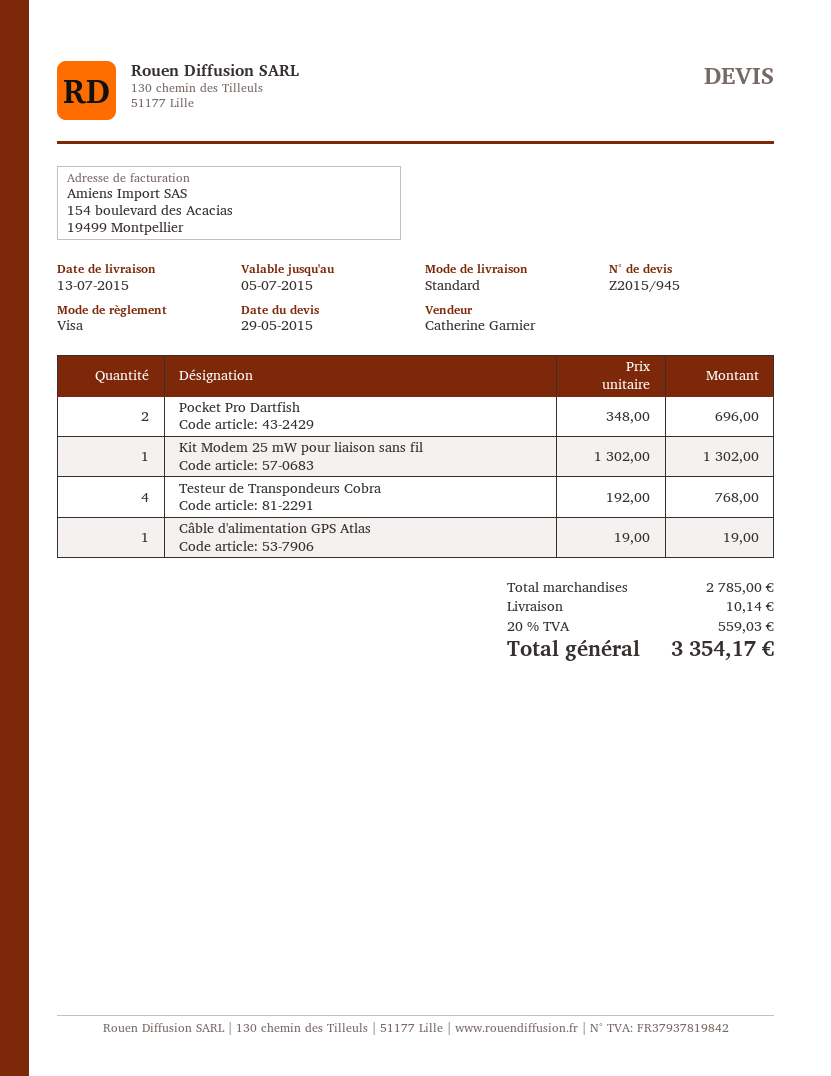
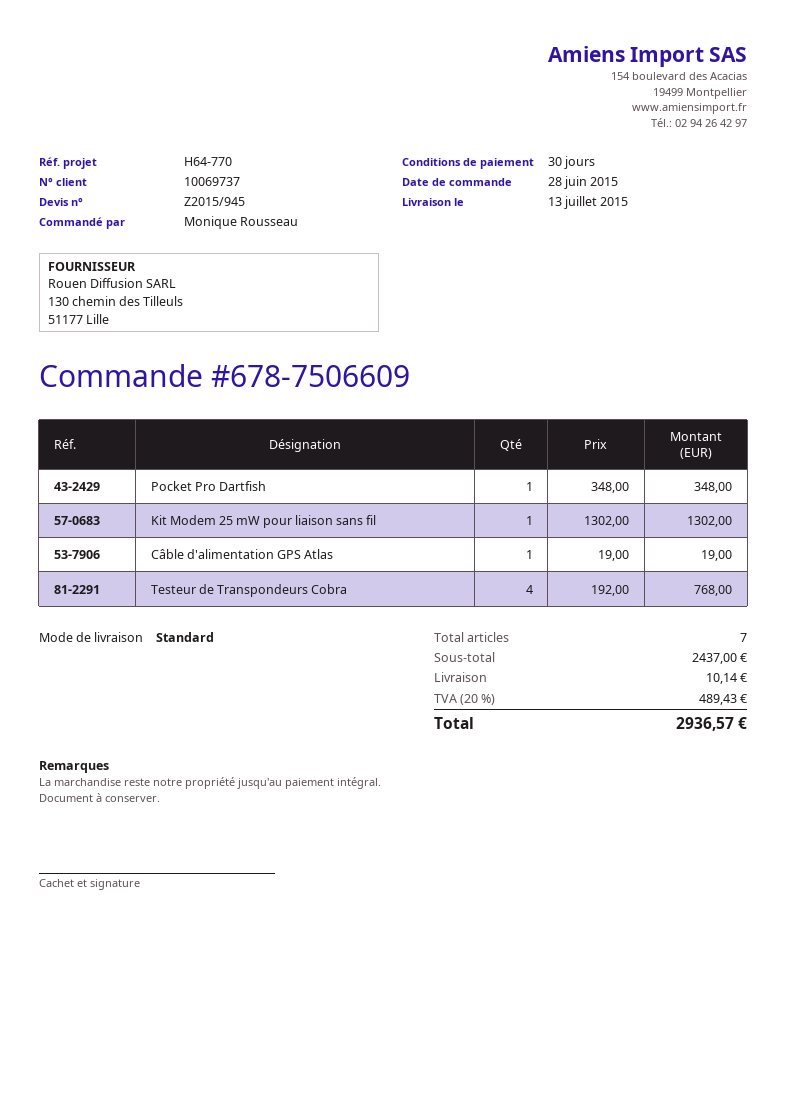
Pocket Pro Dartfish: 2 x 348.00 = 696.00 -> 1 x 348.00 = 348.00
subtotal: 2785.00 -> 2437.00
tax: 20% = 559.03 -> 20% = 489.43
total: 3354.17 -> 2936.57

